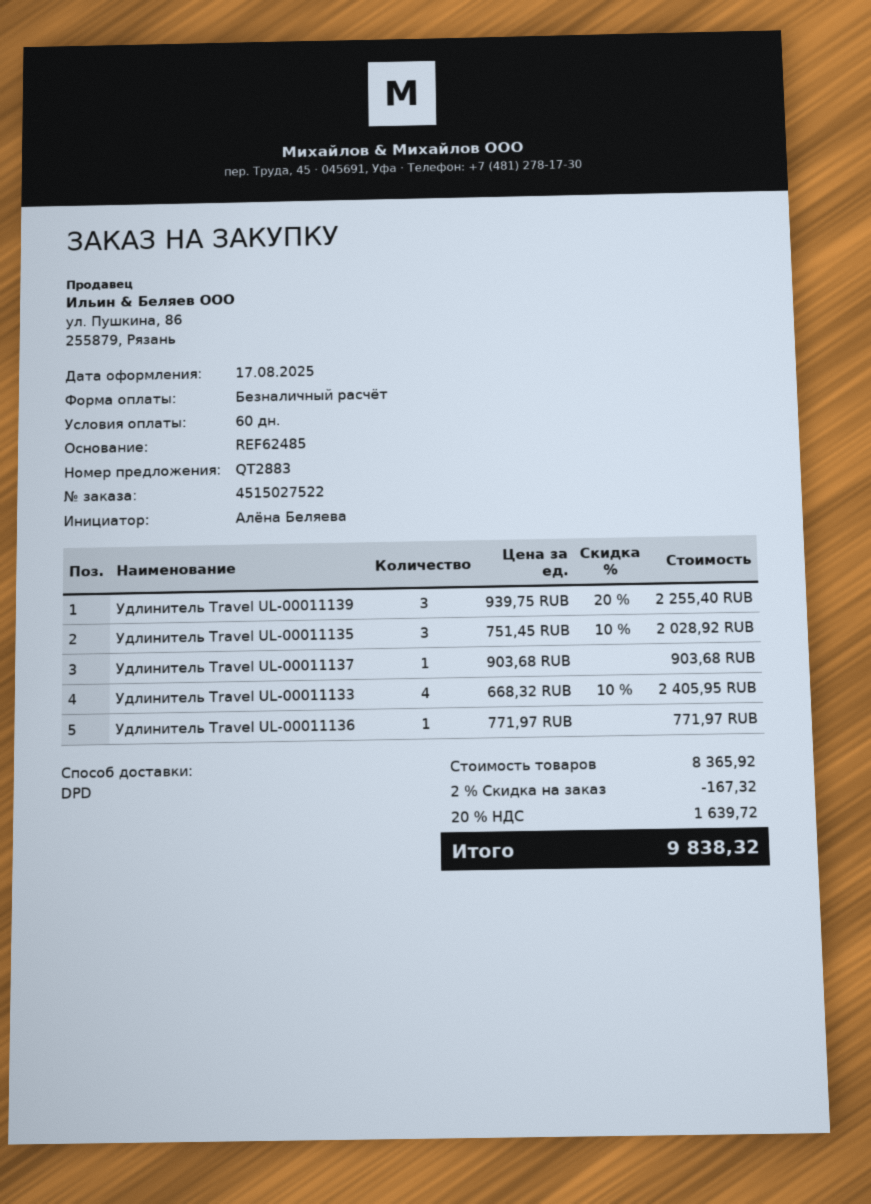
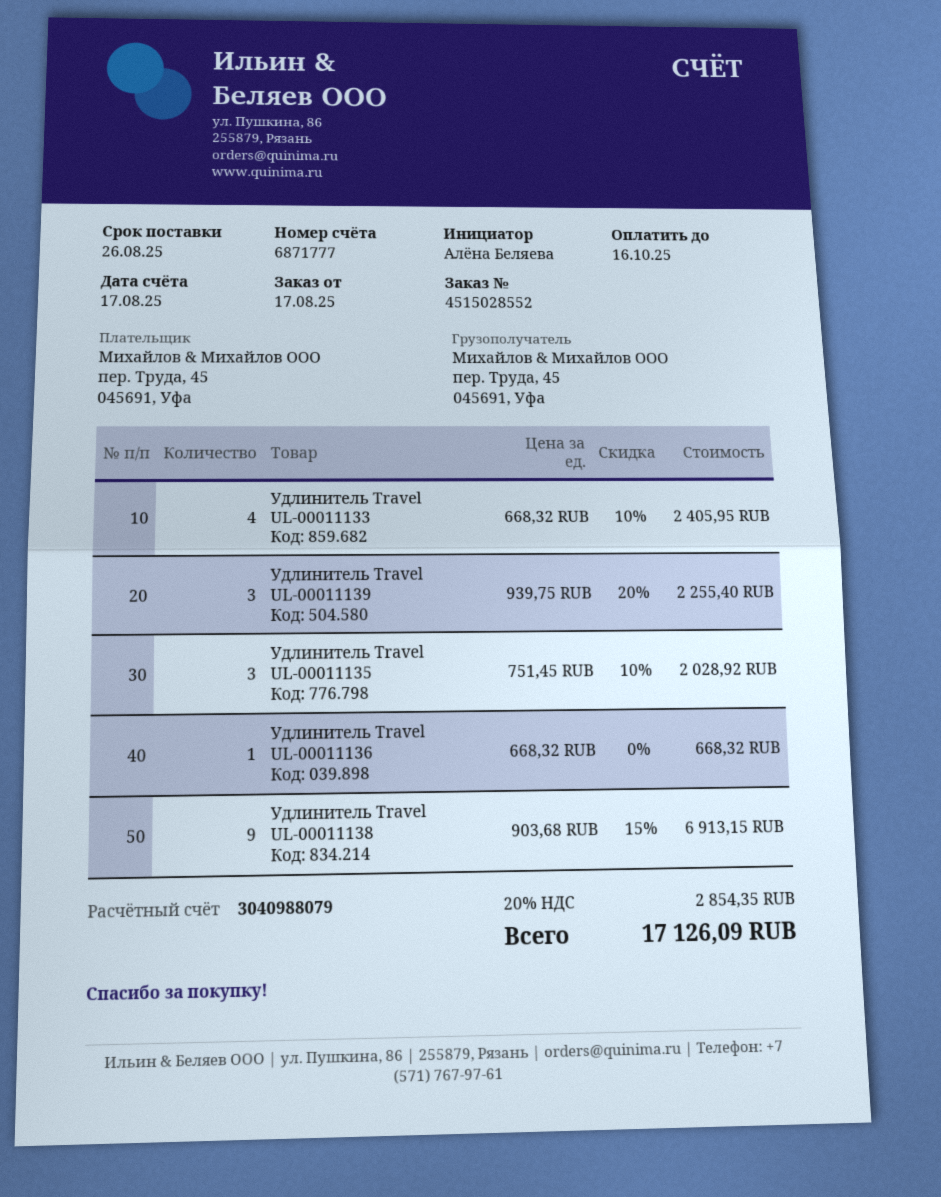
order number: 4515027522 -> 4515028552
Удлинитель Travel UL-00011137: 1 x 903.68 = 903.68 -> none
Удлинитель Travel UL-00011136: 1 x 771.97 = 771.97 -> 1 x 668.32 = 668.32
Удлинитель Travel UL-00011138: none -> 9 x 903.68 - 15% = 6913.15
discount: 2% = 167.32 -> none
tax: 20% = 1639.72 -> 20% = 2854.35
total: 9838.32 -> 17126.09

